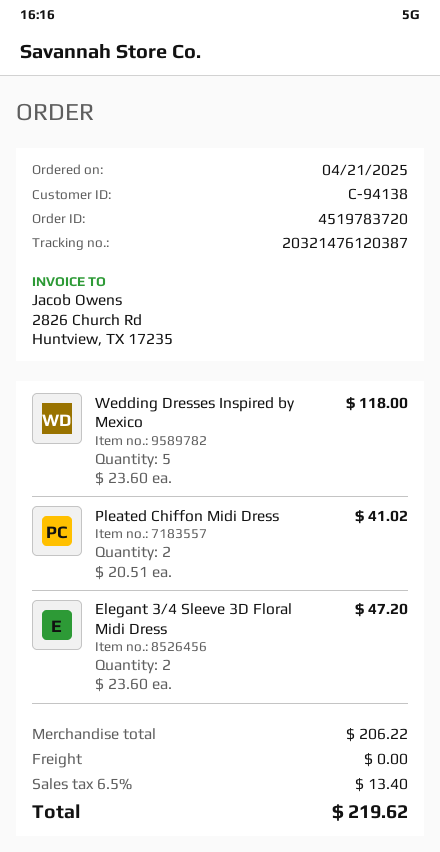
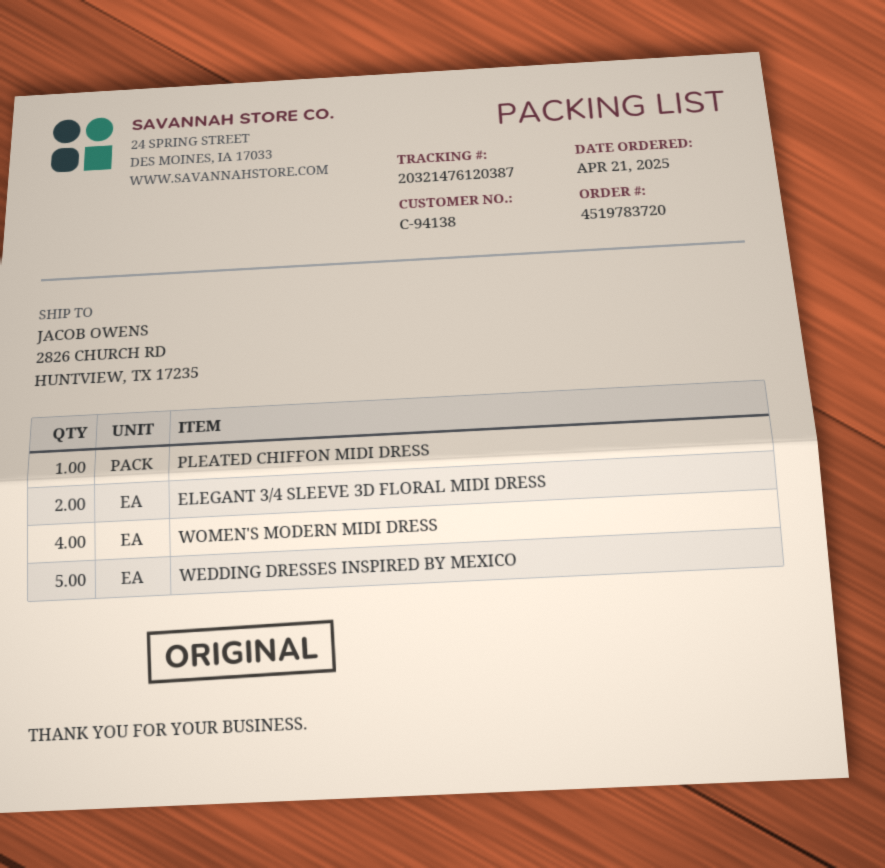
Pleated Chiffon Midi Dress: 2 -> 1
WOMEN'S MODERN MIDI DRESS: none -> 4

